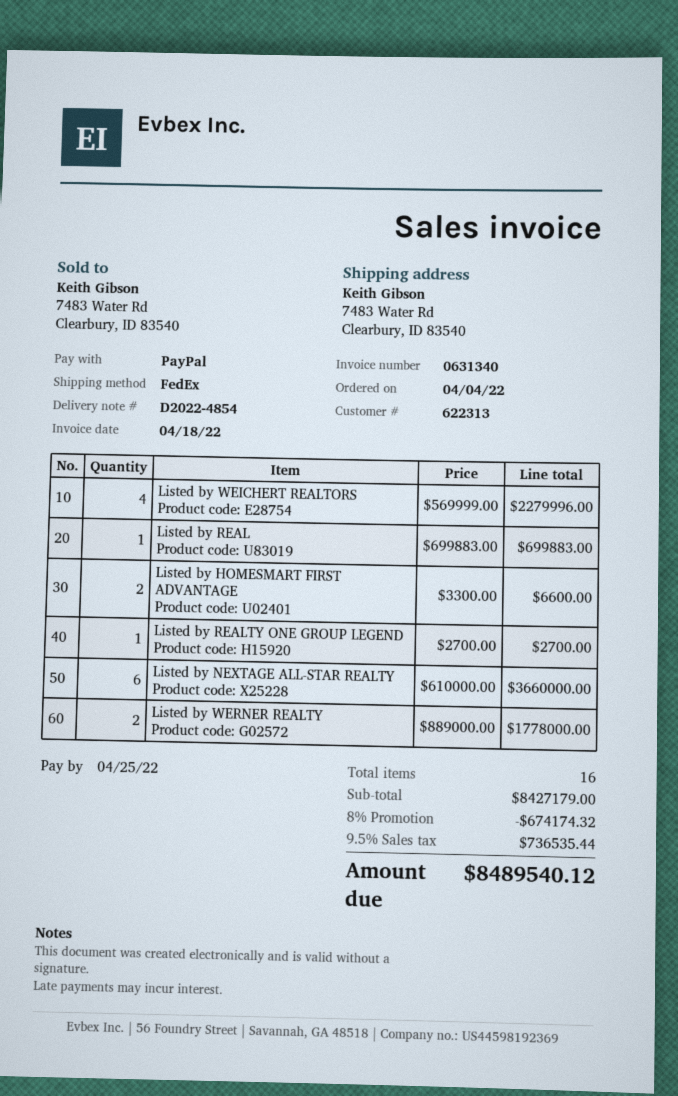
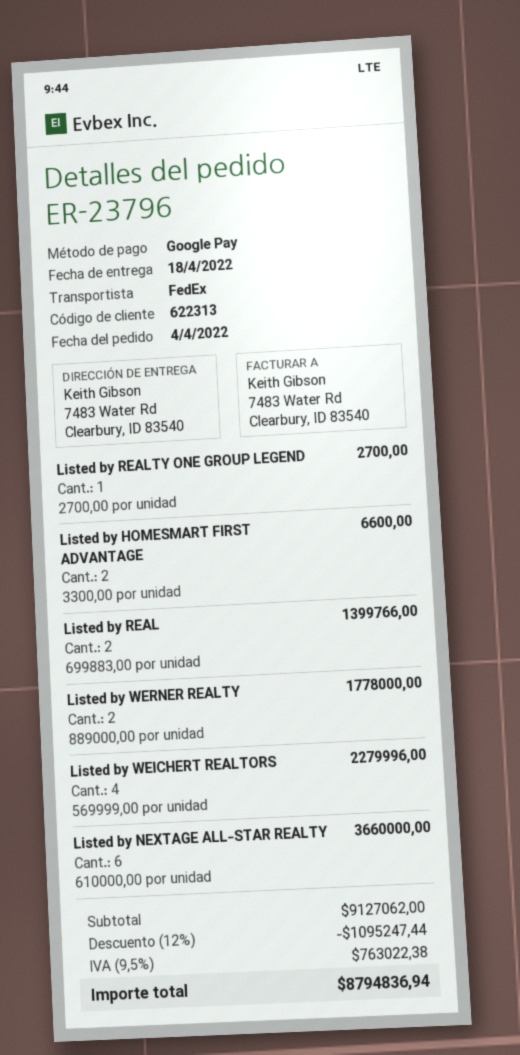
payment method: PayPal -> Google Pay
Listed by REAL: 1 x 699883.00 = 699883.00 -> 2 x 699883.00 = 1399766.00
subtotal: 8427179.00 -> 9127062.00
discount: 8% = 674174.32 -> 12% = 1095247.44
tax: 9.5% = 736535.44 -> 9.5% = 763022.38
total: 8489540.12 -> 8794836.94

